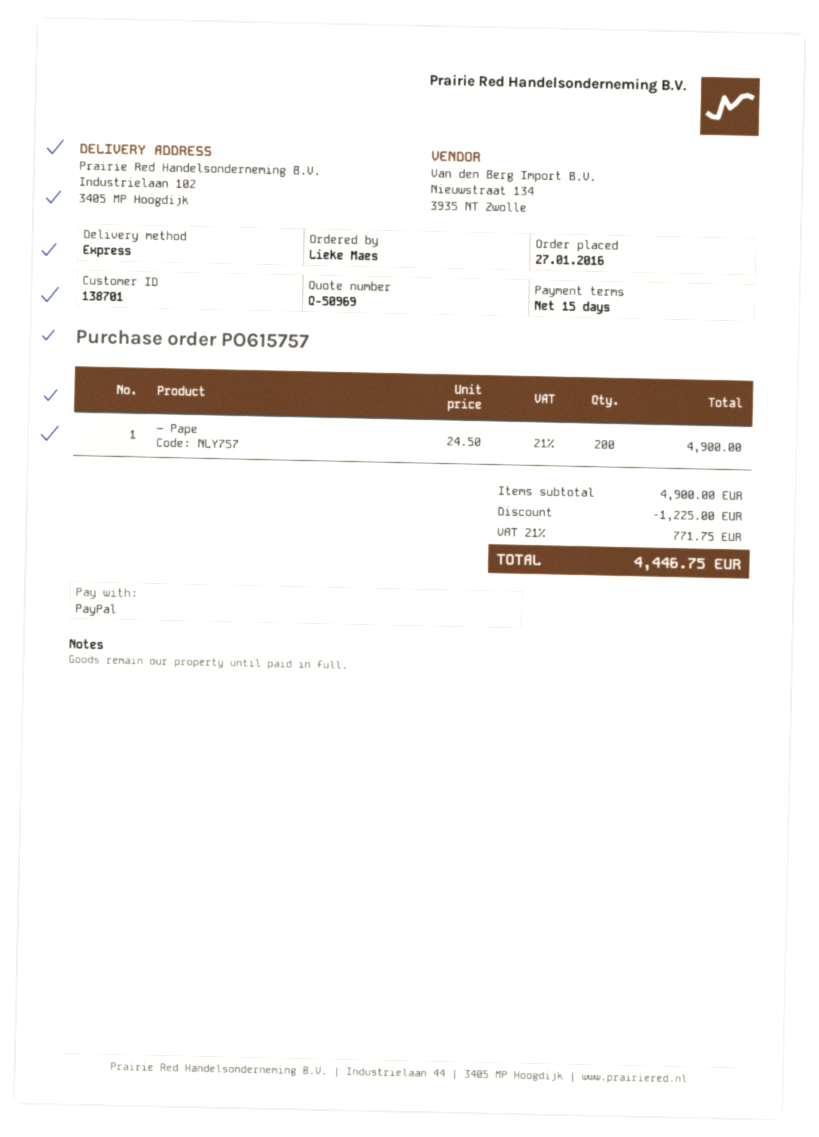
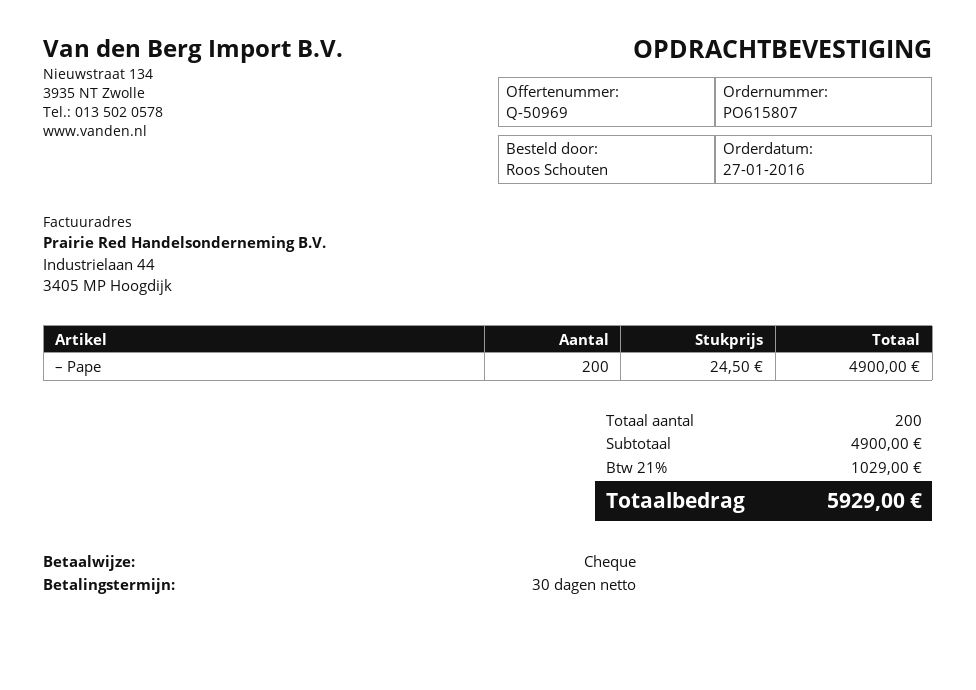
order number: PO615757 -> PO615807
payment terms: 15 days -> 30 days
ordered by: Lieke Maes -> Roos Schouten
payment method: PayPal -> cheque
discount: 1225.00 -> none
tax: 21% = 771.75 -> 21% = 1029.00
total: 4446.75 -> 5929.00

